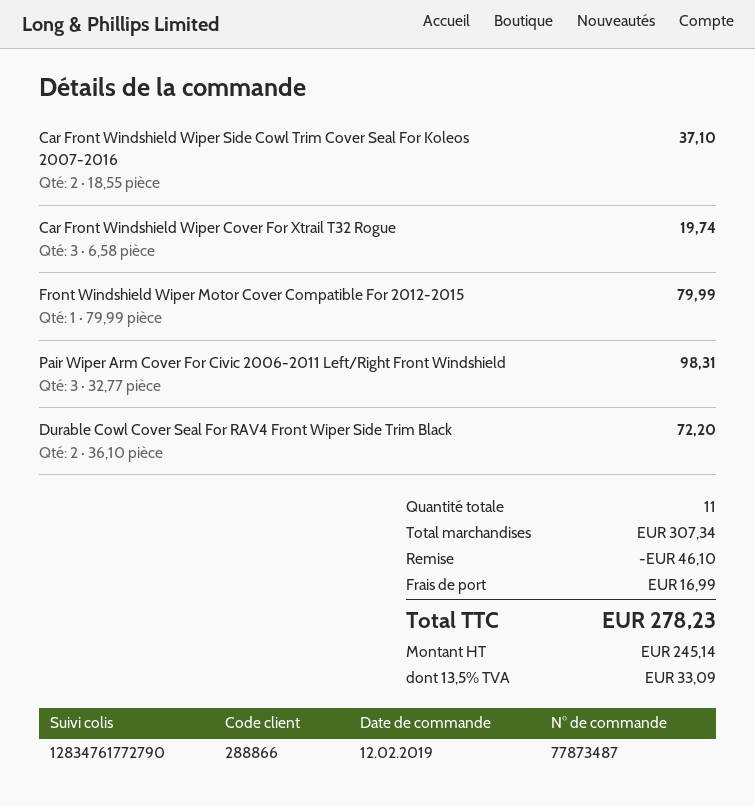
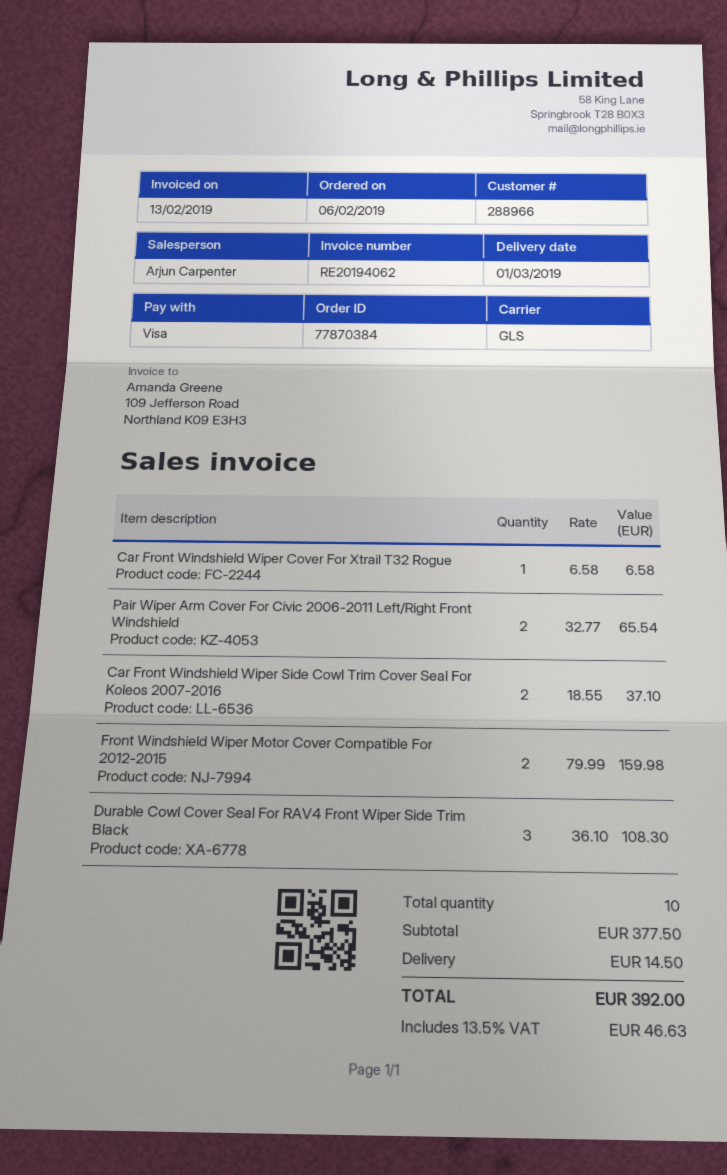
order number: 77873487 -> 77870384
order date: 2019-02-12 -> 2019-02-06
customer number: 288866 -> 288966
Car Front Windshield Wiper Cover For Xtrail T32 Rogue: 3 x 6.58 = 19.74 -> 1 x 6.58 = 6.58
Front Windshield Wiper Motor Cover Compatible For 2012-2015: 1 x 79.99 = 79.99 -> 2 x 79.99 = 159.98
Pair Wiper Arm Cover For Civic 2006-2011 Left/Right Front Windshield: 3 x 32.77 = 98.31 -> 2 x 32.77 = 65.54
Durable Cowl Cover Seal For RAV4 Front Wiper Side Trim Black: 2 x 36.10 = 72.20 -> 3 x 36.10 = 108.30
total quantity: 11 -> 10
subtotal: 307.34 -> 377.50
discount: 46.10 -> none
shipping: 16.99 -> 14.50
tax: 13.5% = 33.09 -> 13.5% = 46.63
total: 278.23 -> 392.00

